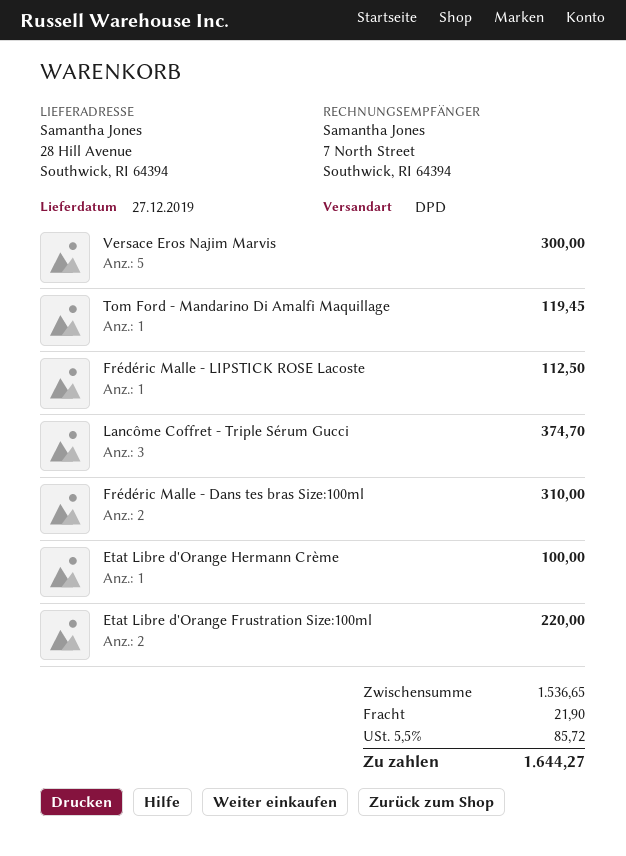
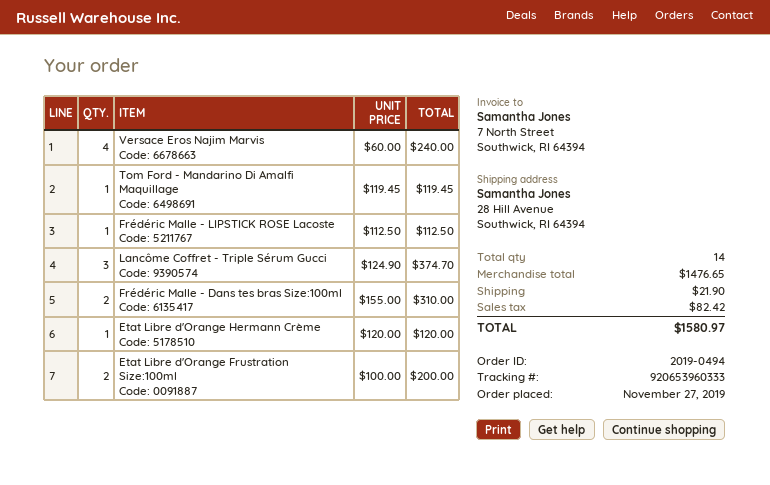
Versace Eros Najim Marvis: 5 for 300.00 -> 4 for 240.00
Etat Libre d'Orange Hermann Crème: 1 for 100.00 -> 1 for 120.00
Etat Libre d'Orange Frustration Size:100ml: 2 for 220.00 -> 2 for 200.00
subtotal: 1536.65 -> 1476.65
tax: 85.72 -> 82.42
total: 1644.27 -> 1580.97

